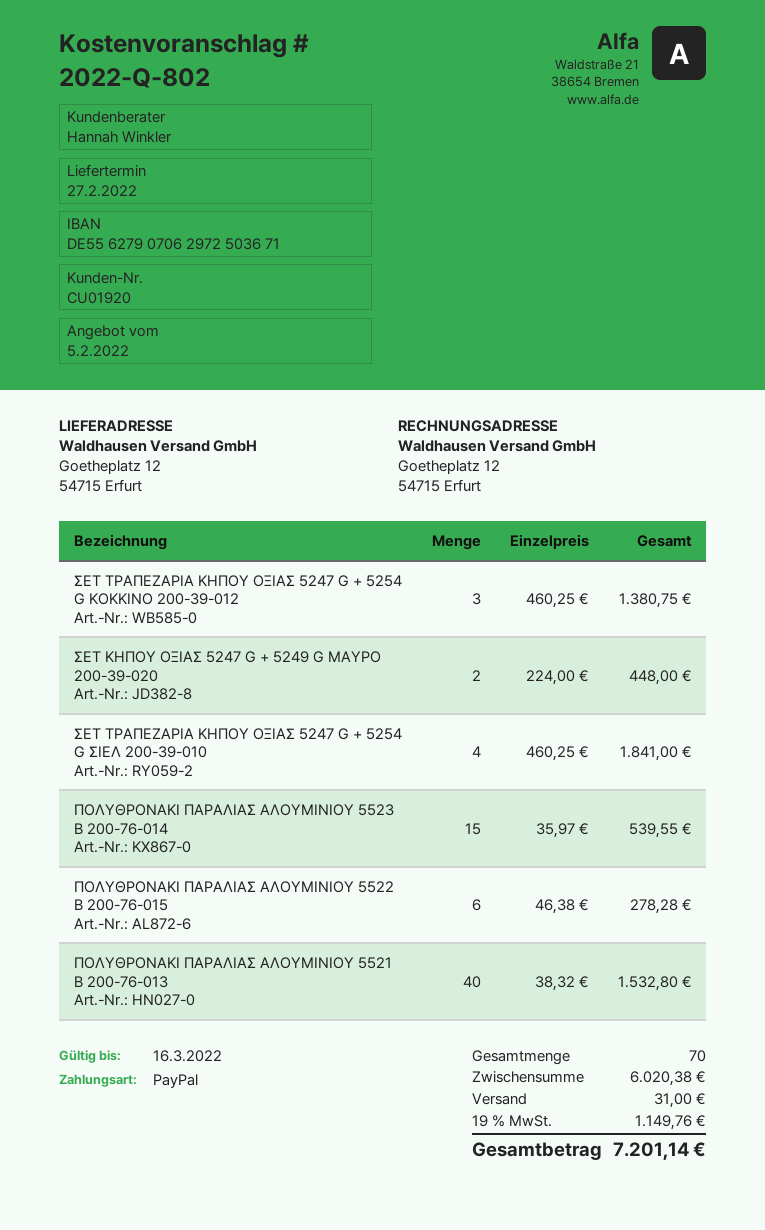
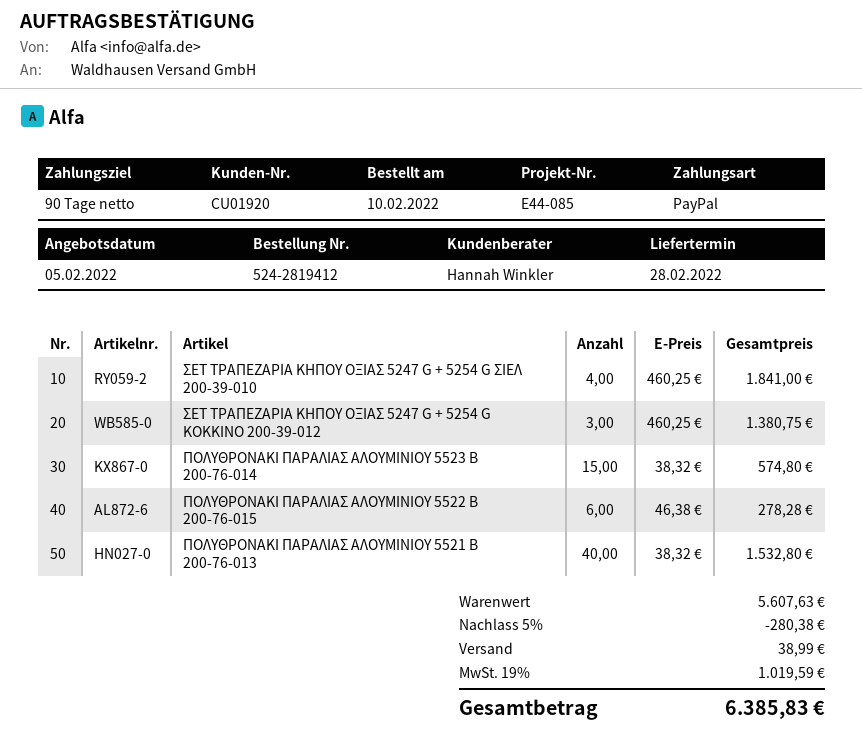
delivery date: 2022-02-27 -> 2022-02-28
ΣΕΤ ΚΗΠΟΥ ΟΞΙΑΣ 5247 G + 5249 G ΜΑΥΡΟ 200-39-020: 2 x 224.00 = 448.00 -> none
ΠΟΛΥΘΡΟΝΑΚΙ ΠΑΡΑΛΙΑΣ ΑΛΟΥΜΙΝΙΟΥ 5523 Β 200-76-014: 15 x 35.97 = 539.55 -> 15 x 38.32 = 574.80
subtotal: 6020.38 -> 5607.63
discount: none -> 5% = 280.38
shipping: 31.00 -> 38.99
tax: 19% = 1149.76 -> 19% = 1019.59
total: 7201.14 -> 6385.83

